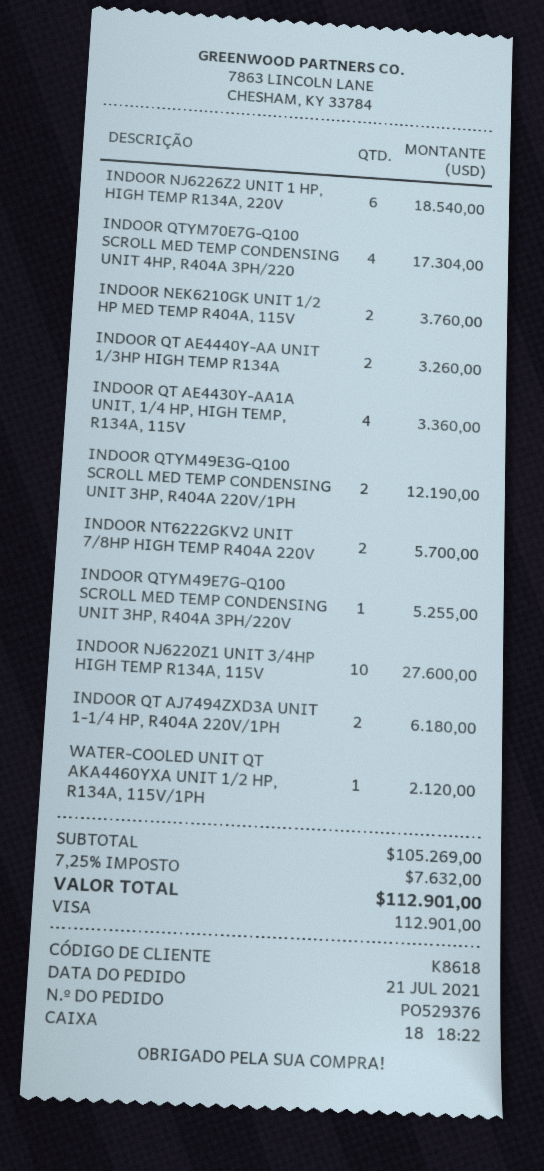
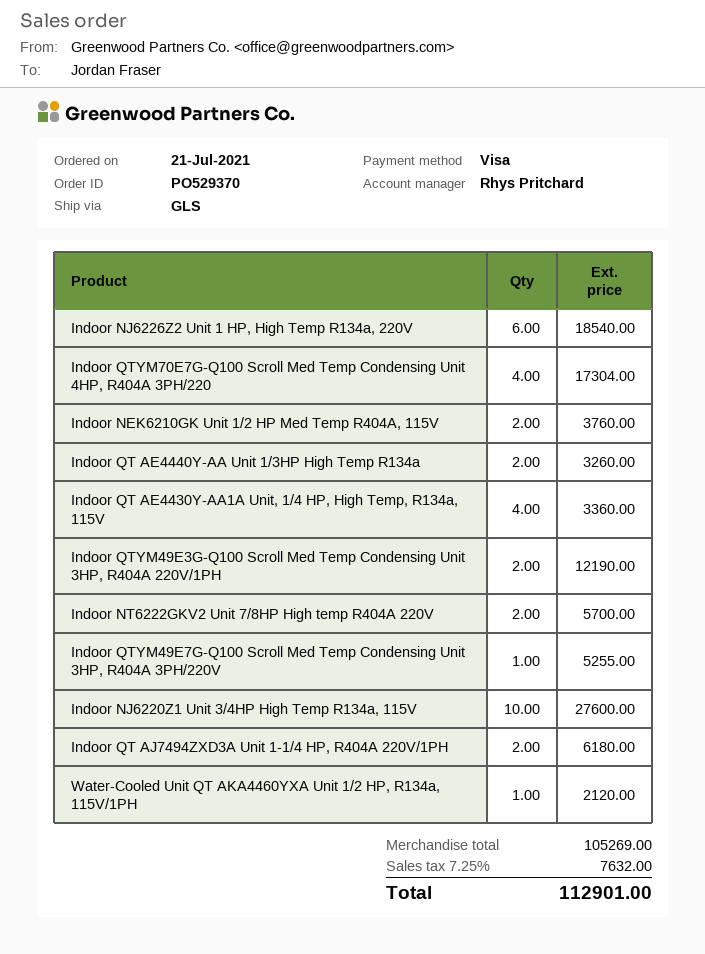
order number: PO529376 -> PO529370

